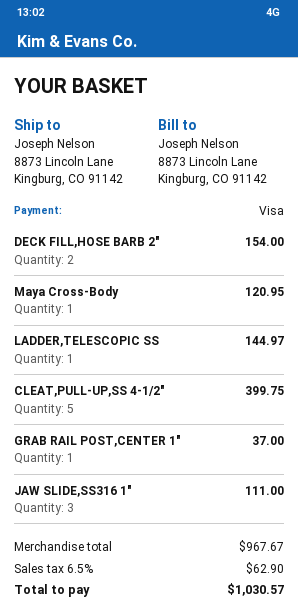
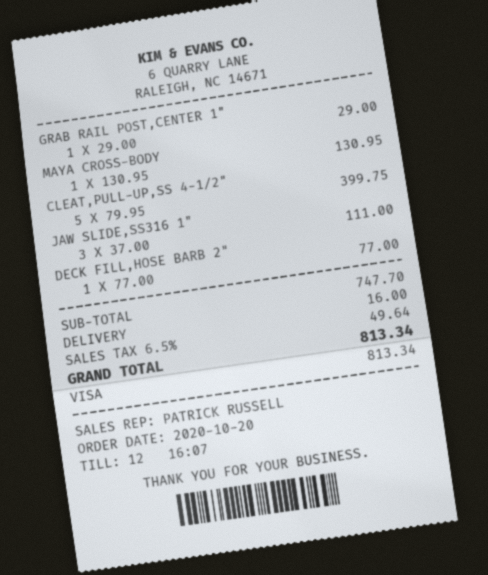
DECK FILL,HOSE BARB 2": 2 for 154.00 -> 1 for 77.00
Maya Cross-Body: 1 for 120.95 -> 1 for 130.95
LADDER,TELESCOPIC SS: 1 for 144.97 -> none
GRAB RAIL POST,CENTER 1": 1 for 37.00 -> 1 for 29.00
subtotal: 967.67 -> 747.70
shipping: none -> 16.00
tax: 6.5% = 62.90 -> 6.5% = 49.64
total: 1030.57 -> 813.34

